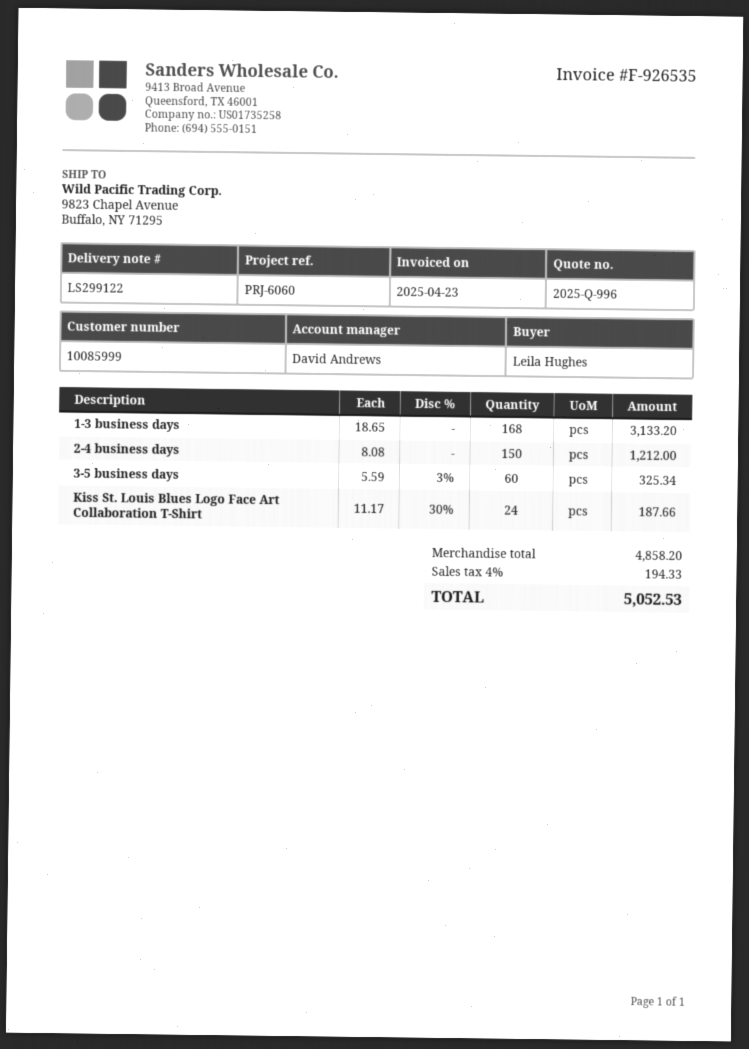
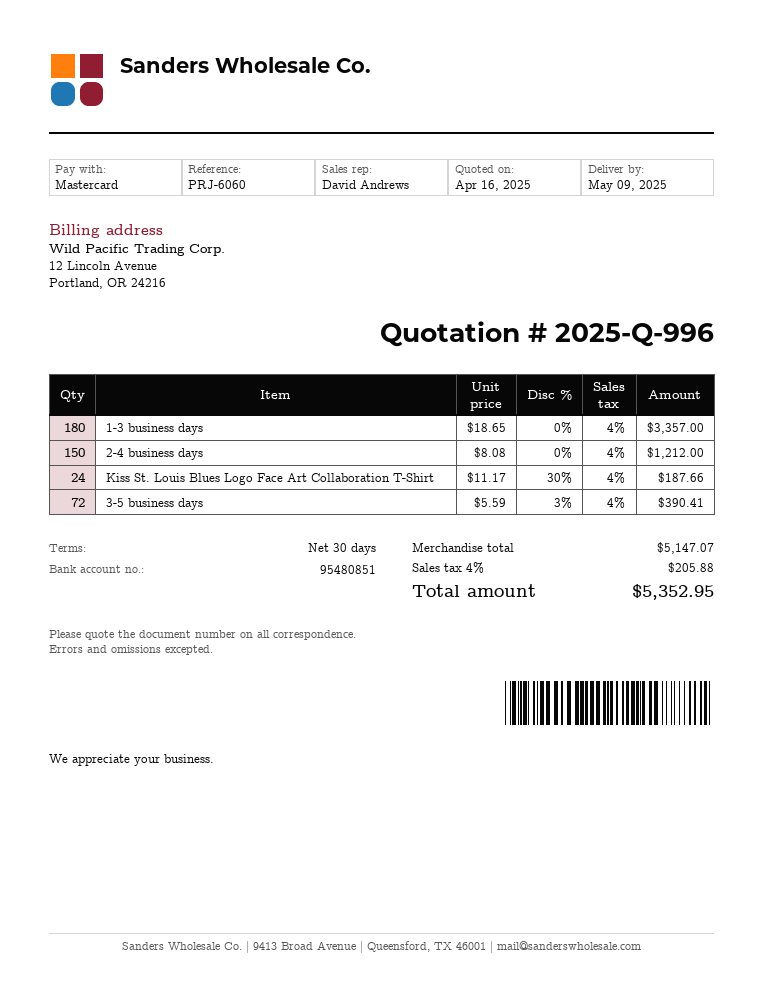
1-3 business days: 168 x 18.65 = 3133.20 -> 180 x 18.65 = 3357.00
3-5 business days: 60 x 5.59 - 3% = 325.34 -> 72 x 5.59 - 3% = 390.41
subtotal: 4858.20 -> 5147.07
tax: 4% = 194.33 -> 4% = 205.88
total: 5052.53 -> 5352.95

